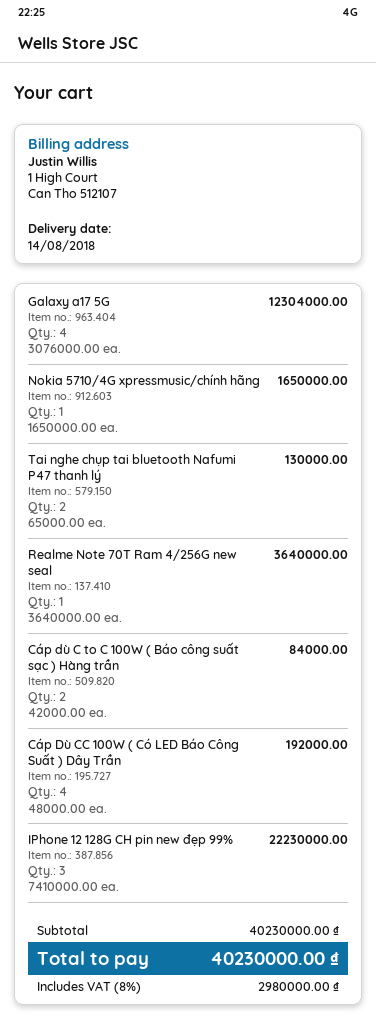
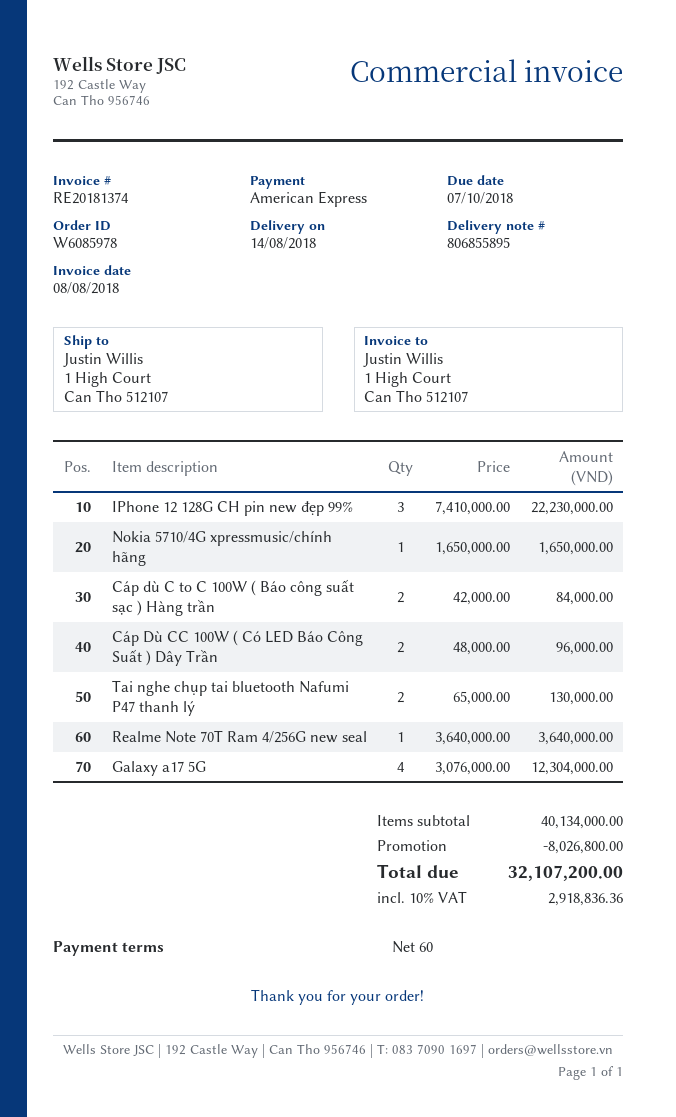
Cáp Dù CC 100W ( Có LED Báo Công Suất ) Dây Trần: 4 x 48000.00 = 192000.00 -> 2 x 48000.00 = 96000.00
subtotal: 40230000.00 -> 40134000.00
discount: none -> 8026800.00
tax: 8% = 2980000.00 -> 10% = 2918836.36
total: 40230000.00 -> 32107200.00

